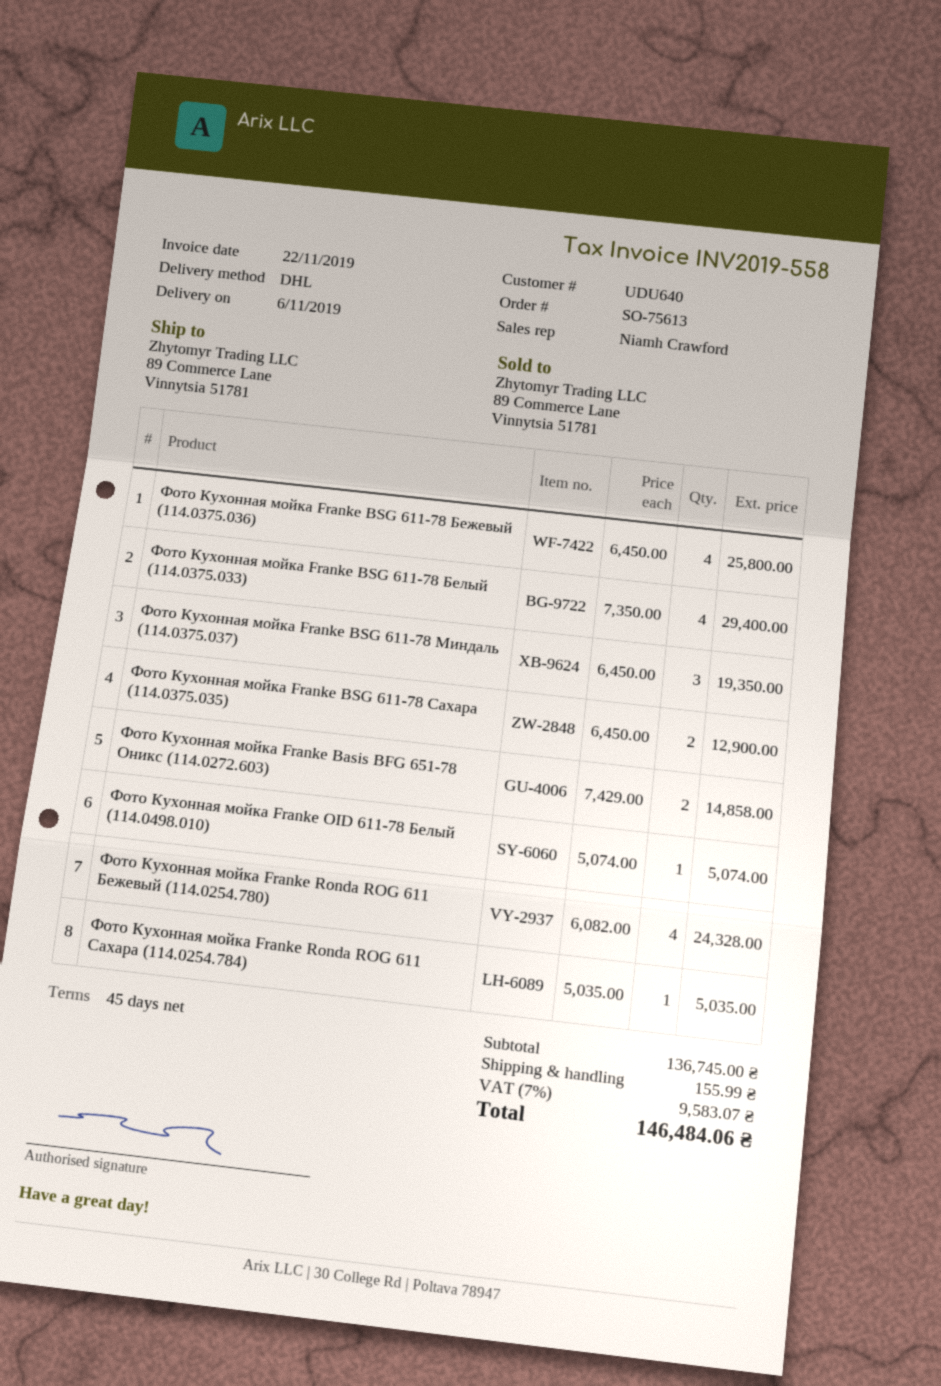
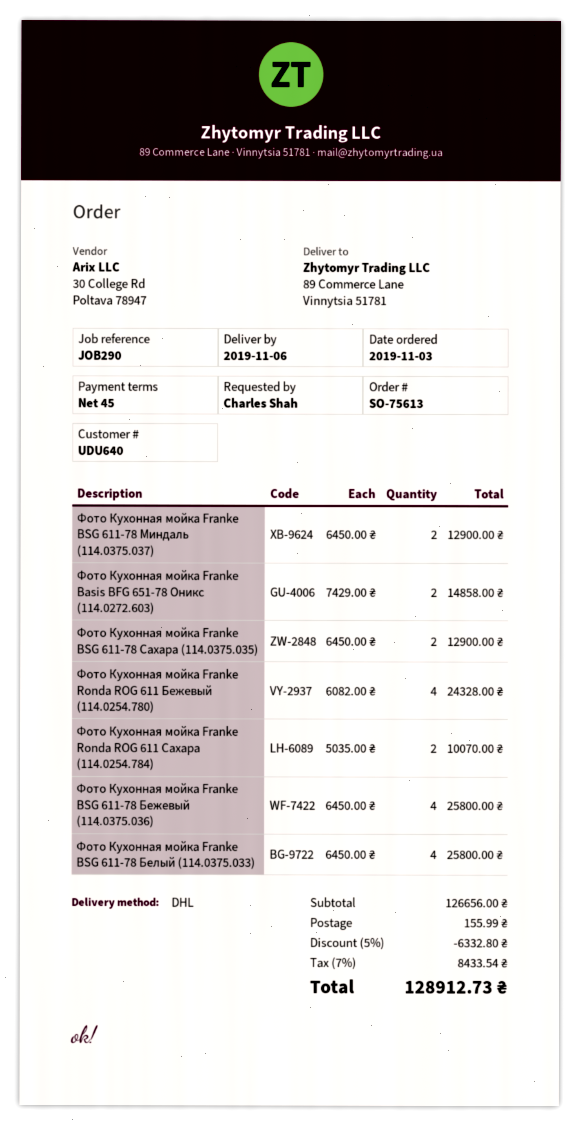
Фото Кухонная мойка Franke BSG 611-78 Белый (114.0375.033): 4 x 7350.00 = 29400.00 -> 4 x 6450.00 = 25800.00
Фото Кухонная мойка Franke BSG 611-78 Миндаль (114.0375.037): 3 x 6450.00 = 19350.00 -> 2 x 6450.00 = 12900.00
Фото Кухонная мойка Franke OID 611-78 Белый (114.0498.010): 1 x 5074.00 = 5074.00 -> none
Фото Кухонная мойка Franke Ronda ROG 611 Сахара (114.0254.784): 1 x 5035.00 = 5035.00 -> 2 x 5035.00 = 10070.00
subtotal: 136745.00 -> 126656.00
discount: none -> 5% = 6332.80
tax: 7% = 9583.07 -> 7% = 8433.54
total: 146484.06 -> 128912.73

